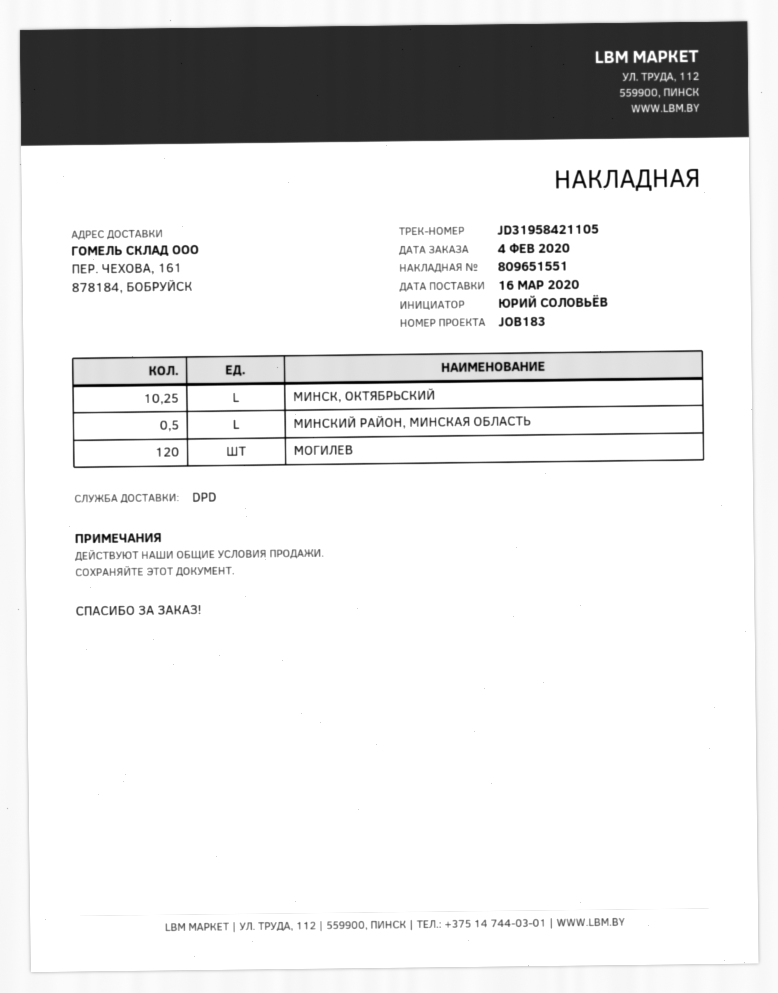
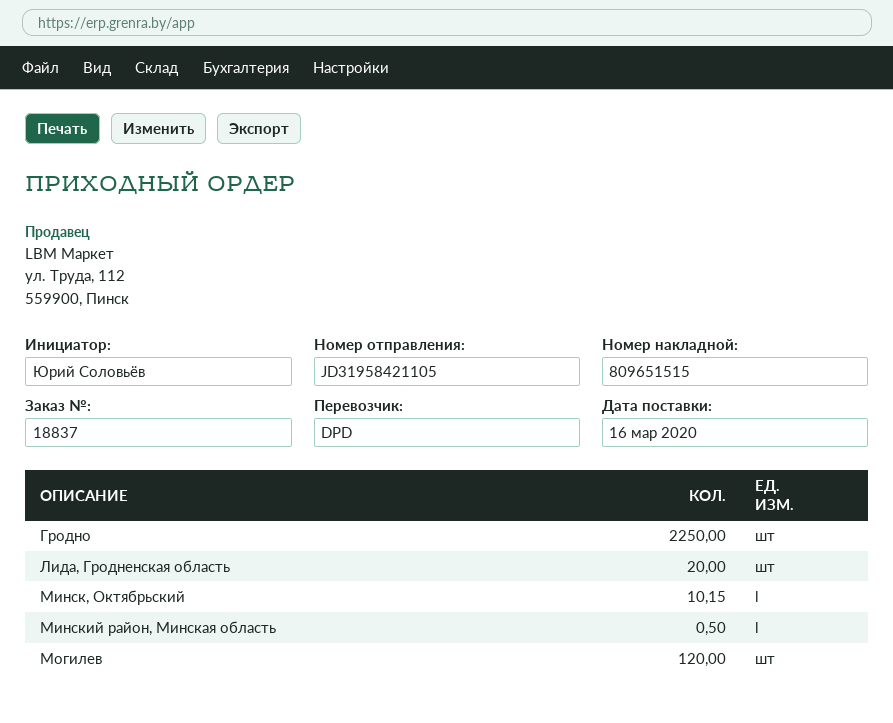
delivery note number: 809651551 -> 809651515
МИНСК, ОКТЯБРЬСКИЙ: 10.25 -> 10.15
Гродно: none -> 2250
Лида, Гродненская область: none -> 20

